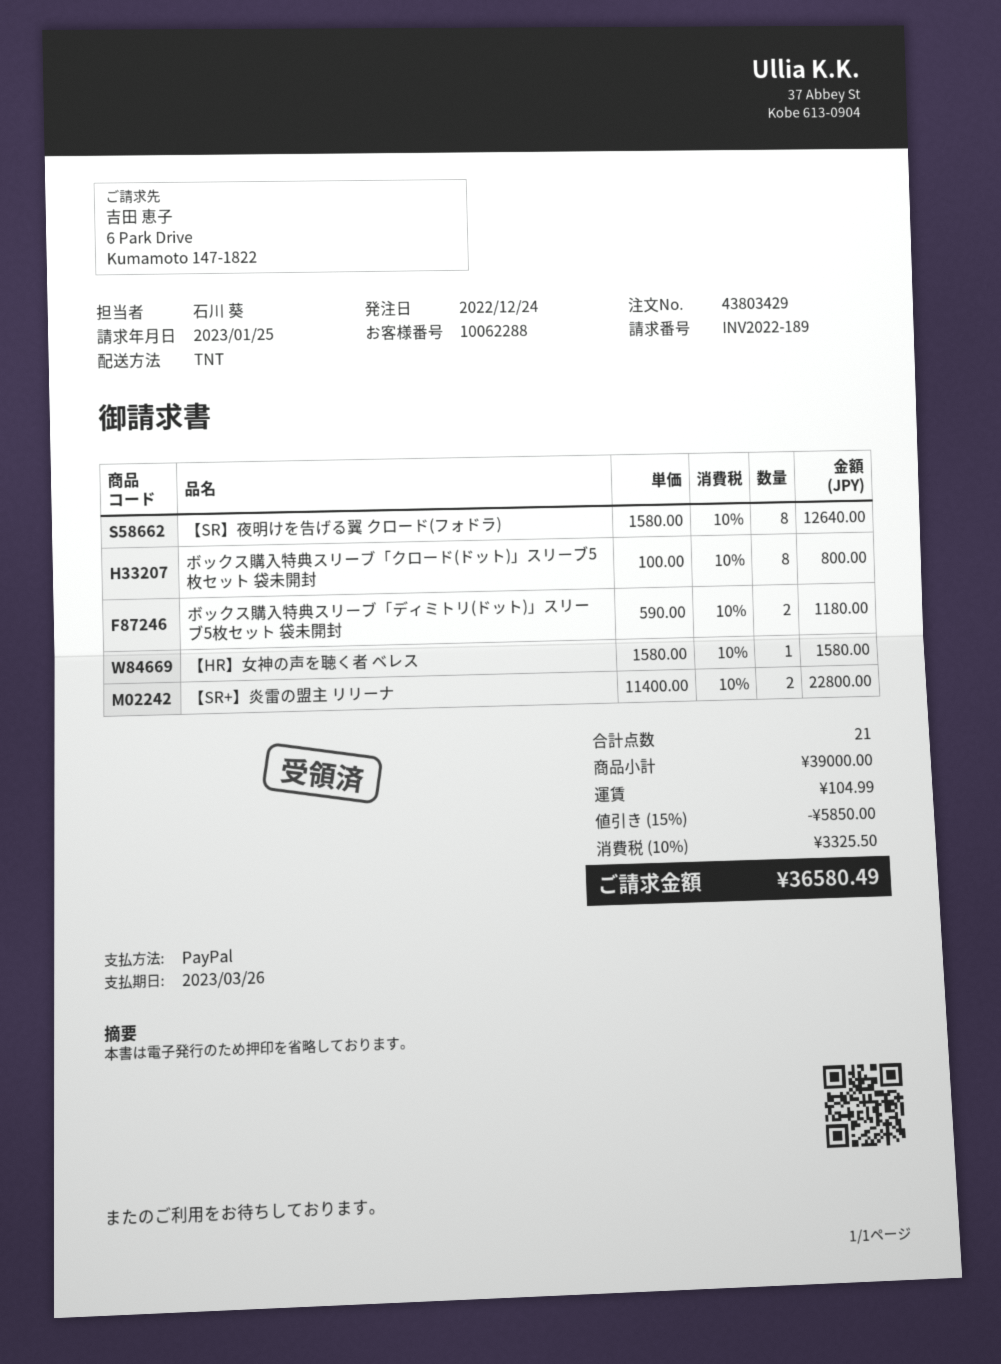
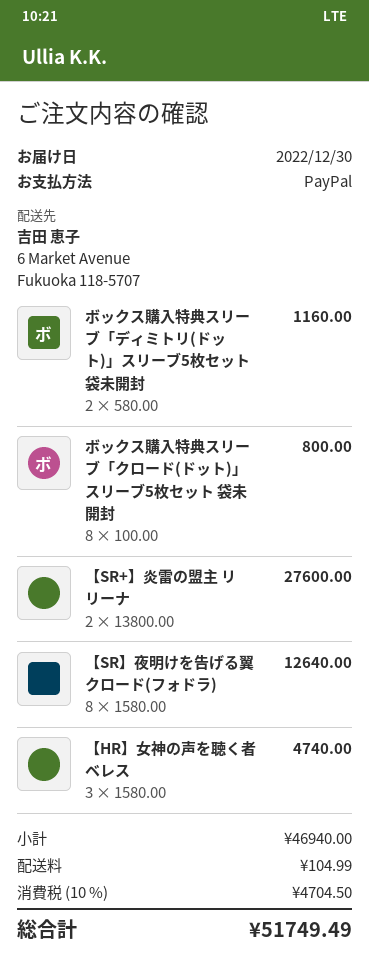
ボックス購入特典スリーブ「ディミトリ(ドット)」スリーブ5枚セット 袋未開封: 2 x 590.00 = 1180.00 -> 2 x 580.00 = 1160.00
【HR】女神の声を聴く者 ベレス: 1 x 1580.00 = 1580.00 -> 3 x 1580.00 = 4740.00
【SR+】炎雷の盟主 リリーナ: 2 x 11400.00 = 22800.00 -> 2 x 13800.00 = 27600.00
subtotal: 39000.00 -> 46940.00
discount: 15% = 5850.00 -> none
tax: 10% = 3325.50 -> 10% = 4704.50
total: 36580.49 -> 51749.49

